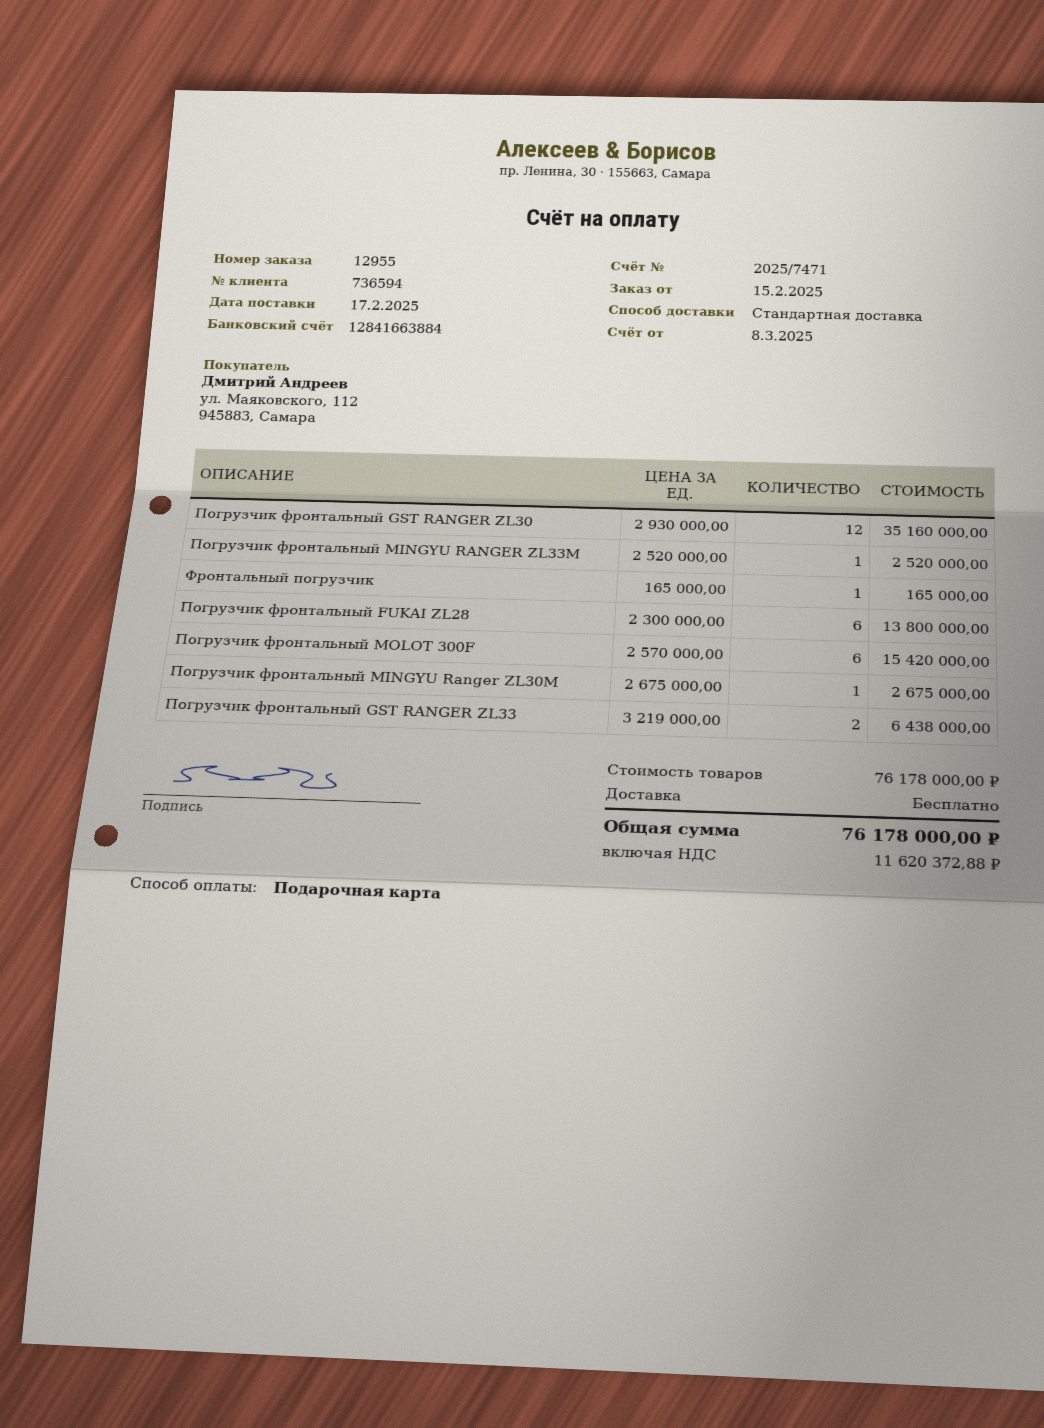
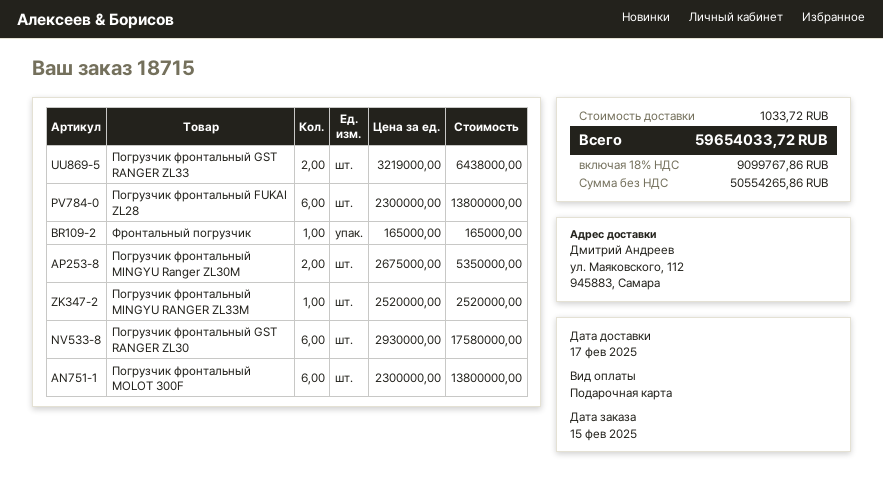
order number: 12955 -> 18715
Погрузчик фронтальный GST RANGER ZL30: 12 x 2930000.00 = 35160000.00 -> 6 x 2930000.00 = 17580000.00
Погрузчик фронтальный MOLOT 300F: 6 x 2570000.00 = 15420000.00 -> 6 x 2300000.00 = 13800000.00
Погрузчик фронтальный MINGYU Ranger ZL30M: 1 x 2675000.00 = 2675000.00 -> 2 x 2675000.00 = 5350000.00
shipping: 0.00 -> 1033.72
tax: 11620372.88 -> 9099767.86
total: 76178000.00 -> 59654033.72

